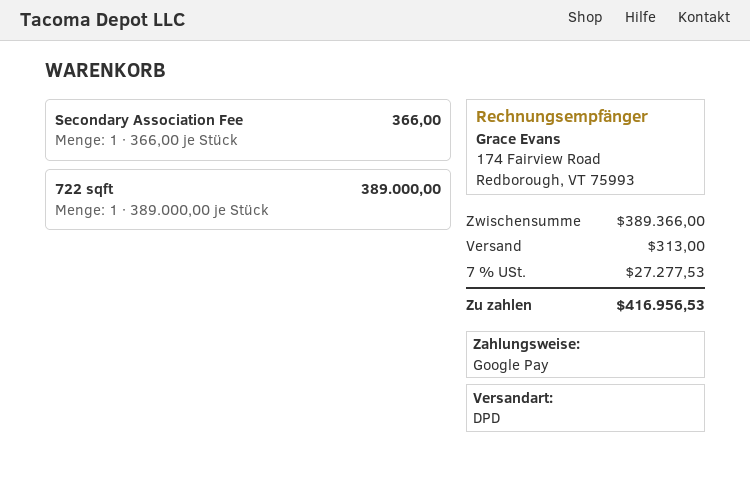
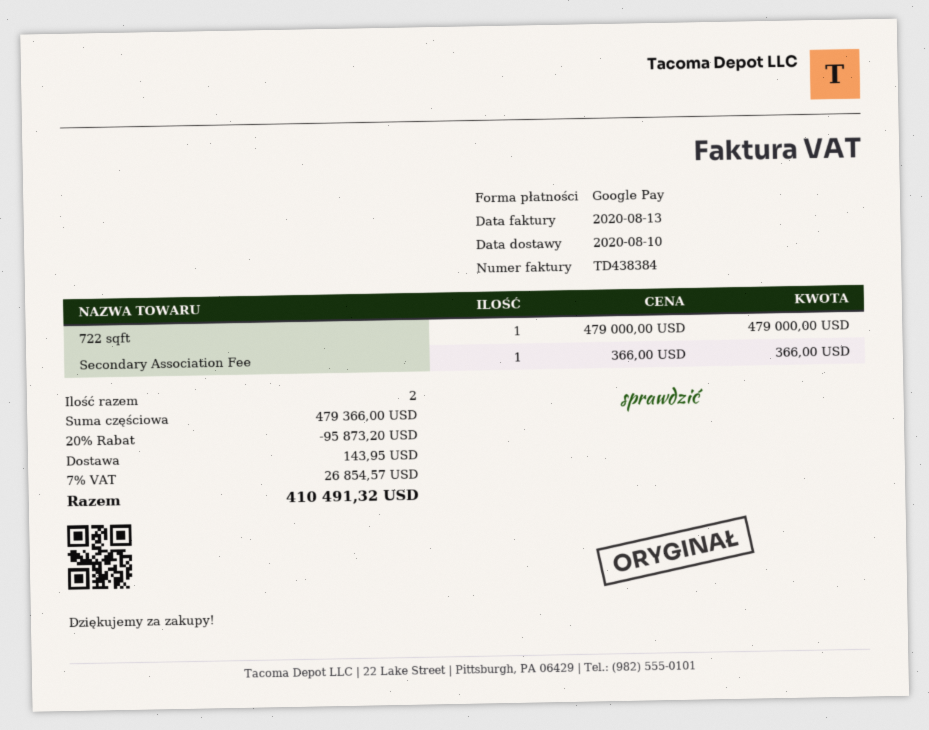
722 sqft: 1 x 389000.00 = 389000.00 -> 1 x 479000.00 = 479000.00
subtotal: 389366.00 -> 479366.00
discount: none -> 20% = 95873.20
shipping: 313.00 -> 143.95
tax: 7% = 27277.53 -> 7% = 26854.57
total: 416956.53 -> 410491.32

